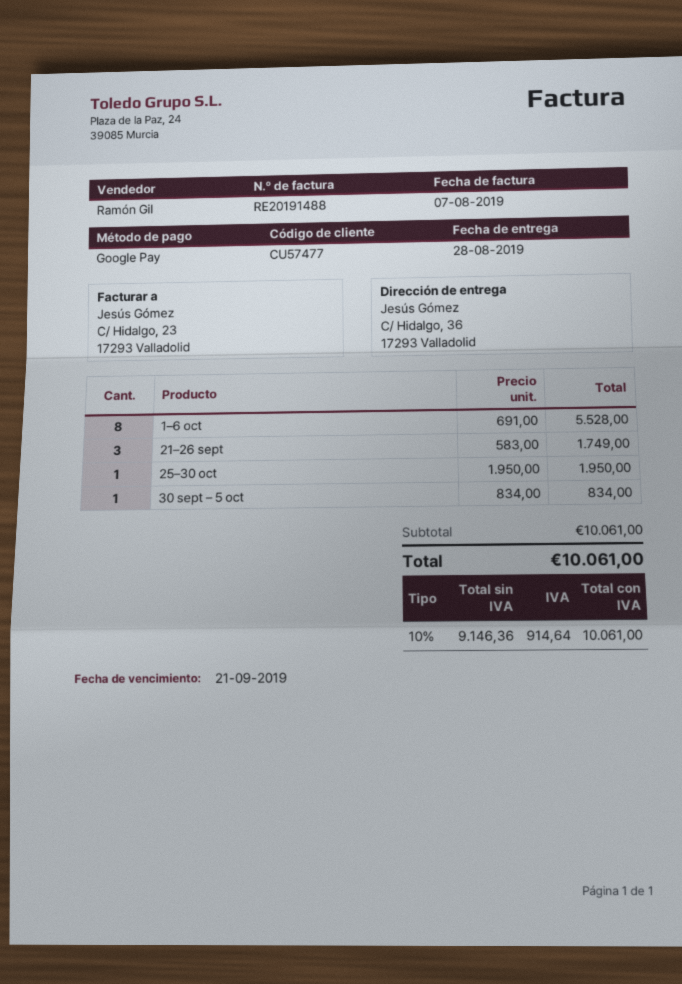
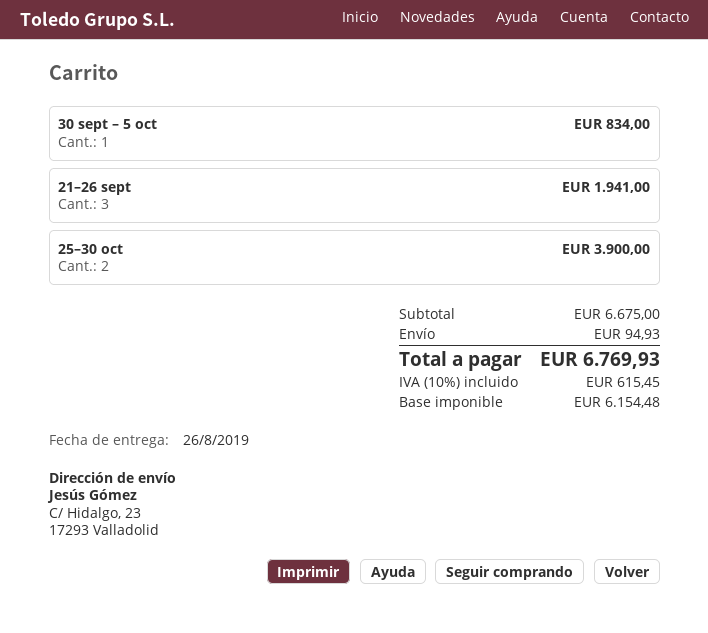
delivery date: 2019-08-28 -> 2019-08-26
ship to: C/ Hidalgo, 36, 17293 Valladolid -> C/ Hidalgo, 23, 17293 Valladolid
1–6 oct: 8 for 5528.00 -> none
21–26 sept: 3 for 1749.00 -> 3 for 1941.00
25–30 oct: 1 for 1950.00 -> 2 for 3900.00
subtotal: 10061.00 -> 6675.00
shipping: none -> 94.93
net: 9146.36 -> 6154.48
tax: 10% = 914.64 -> 10% = 615.45
total: 10061.00 -> 6769.93

